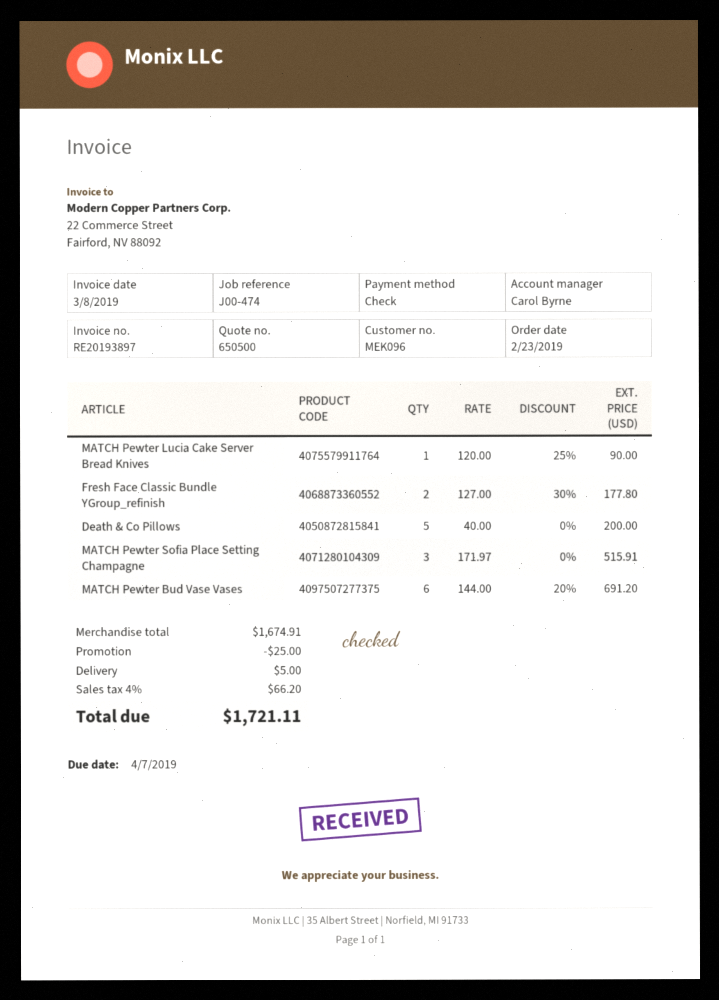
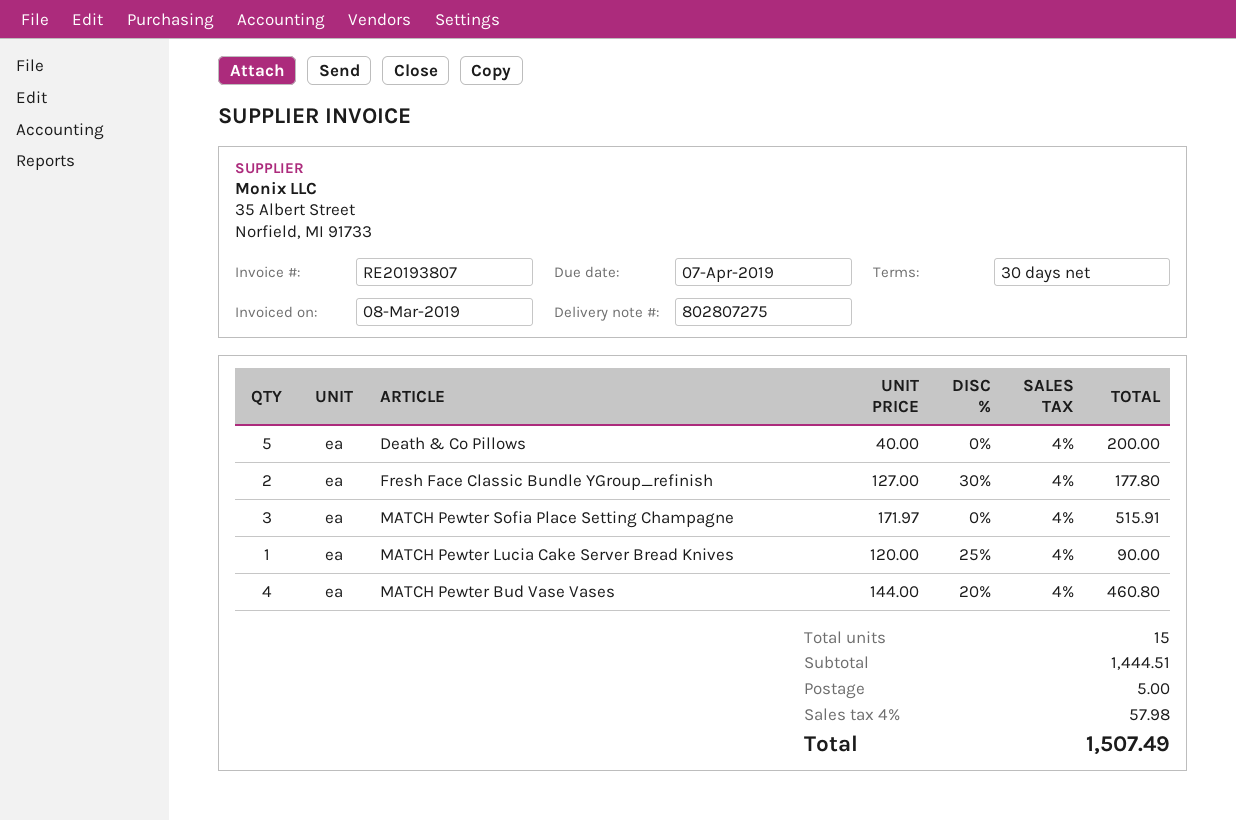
invoice number: RE20193897 -> RE20193807
MATCH Pewter Bud Vase Vases: 6 x 144.00 - 20% = 691.20 -> 4 x 144.00 - 20% = 460.80
subtotal: 1674.91 -> 1444.51
discount: 25.00 -> none
tax: 4% = 66.20 -> 4% = 57.98
total: 1721.11 -> 1507.49

